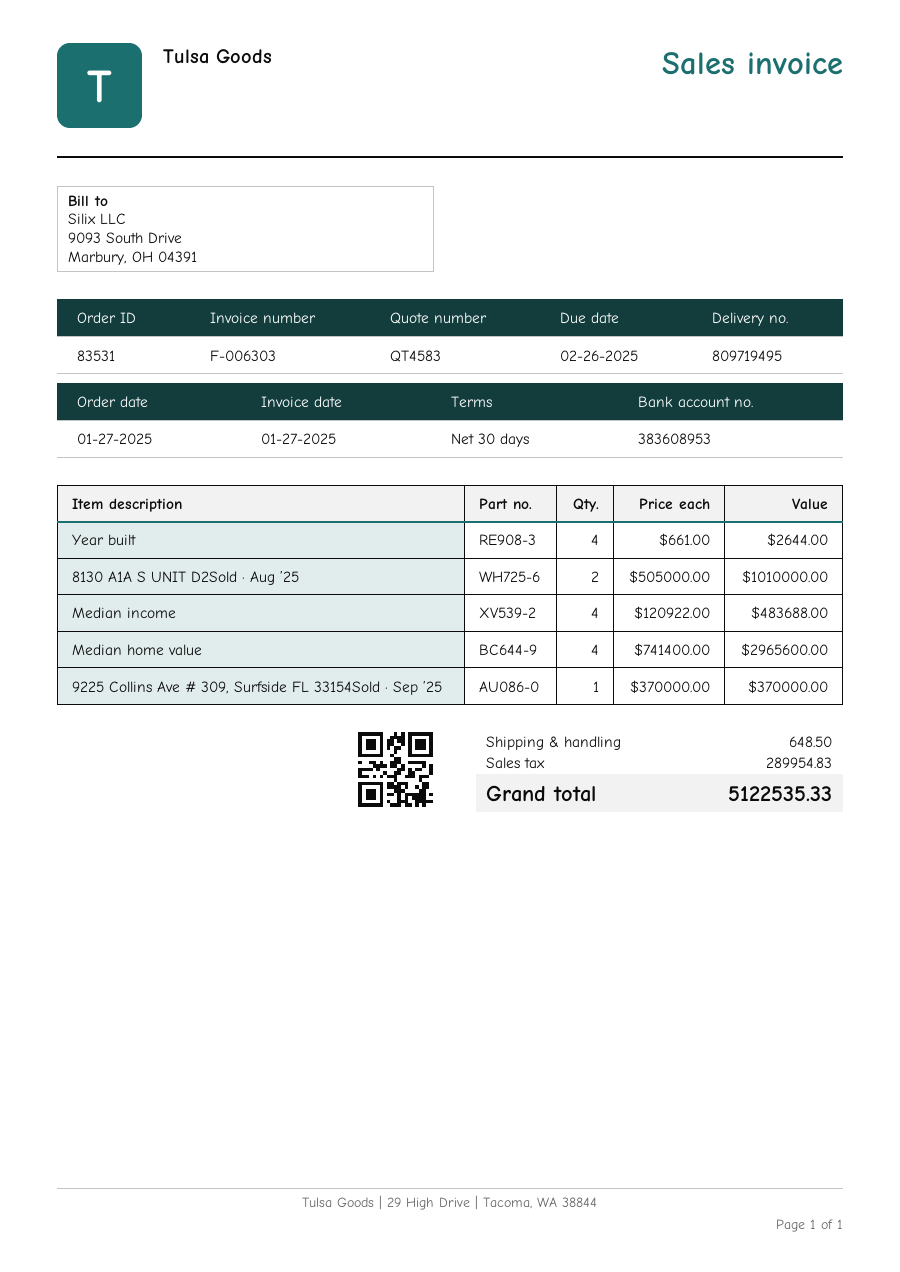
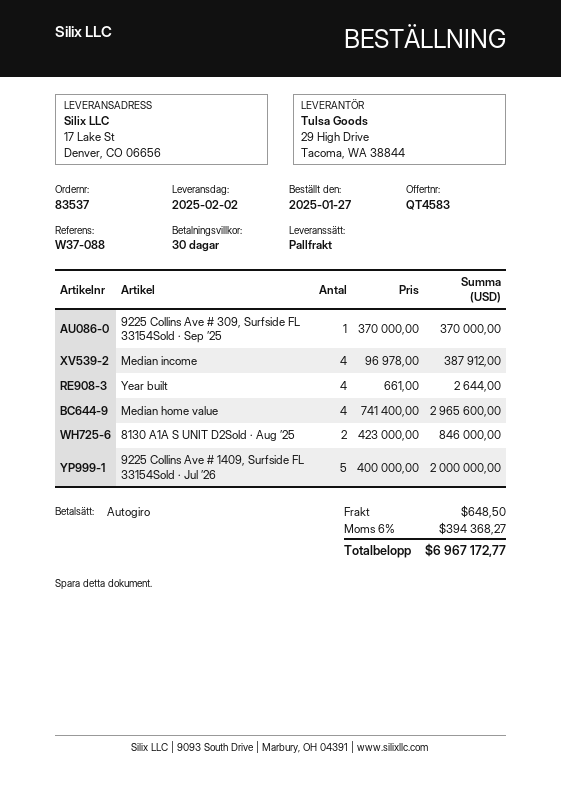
order number: 83531 -> 83537
8130 A1A S UNIT D2Sold · Aug ’25: 2 x 505000.00 = 1010000.00 -> 2 x 423000.00 = 846000.00
Median income: 4 x 120922.00 = 483688.00 -> 4 x 96978.00 = 387912.00
9225 Collins Ave # 1409, Surfside FL 33154Sold · Jul ’26: none -> 5 x 400000.00 = 2000000.00
tax: 289954.83 -> 394368.27
total: 5122535.33 -> 6967172.77

